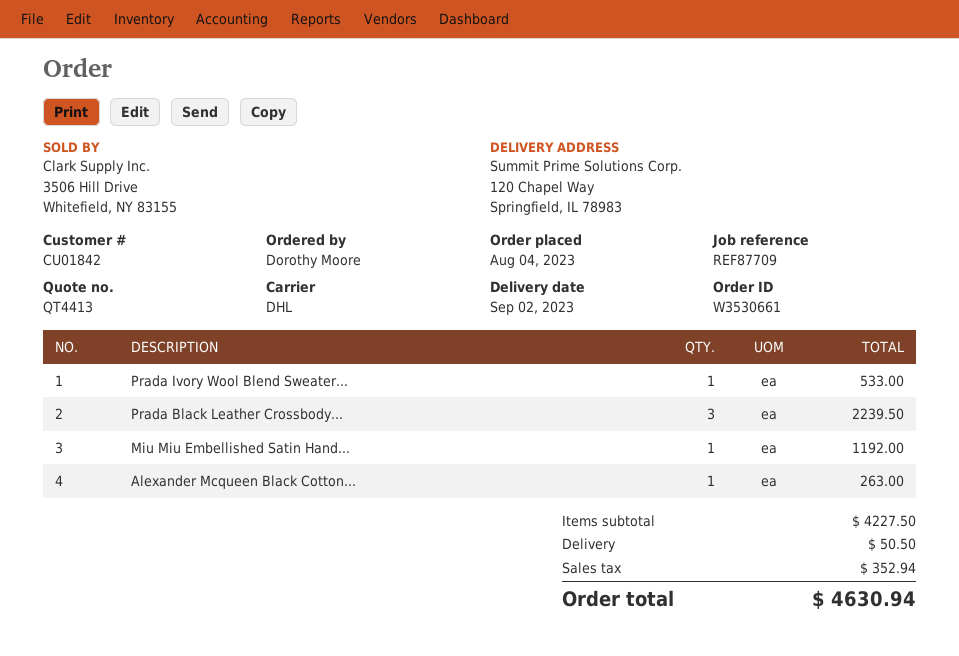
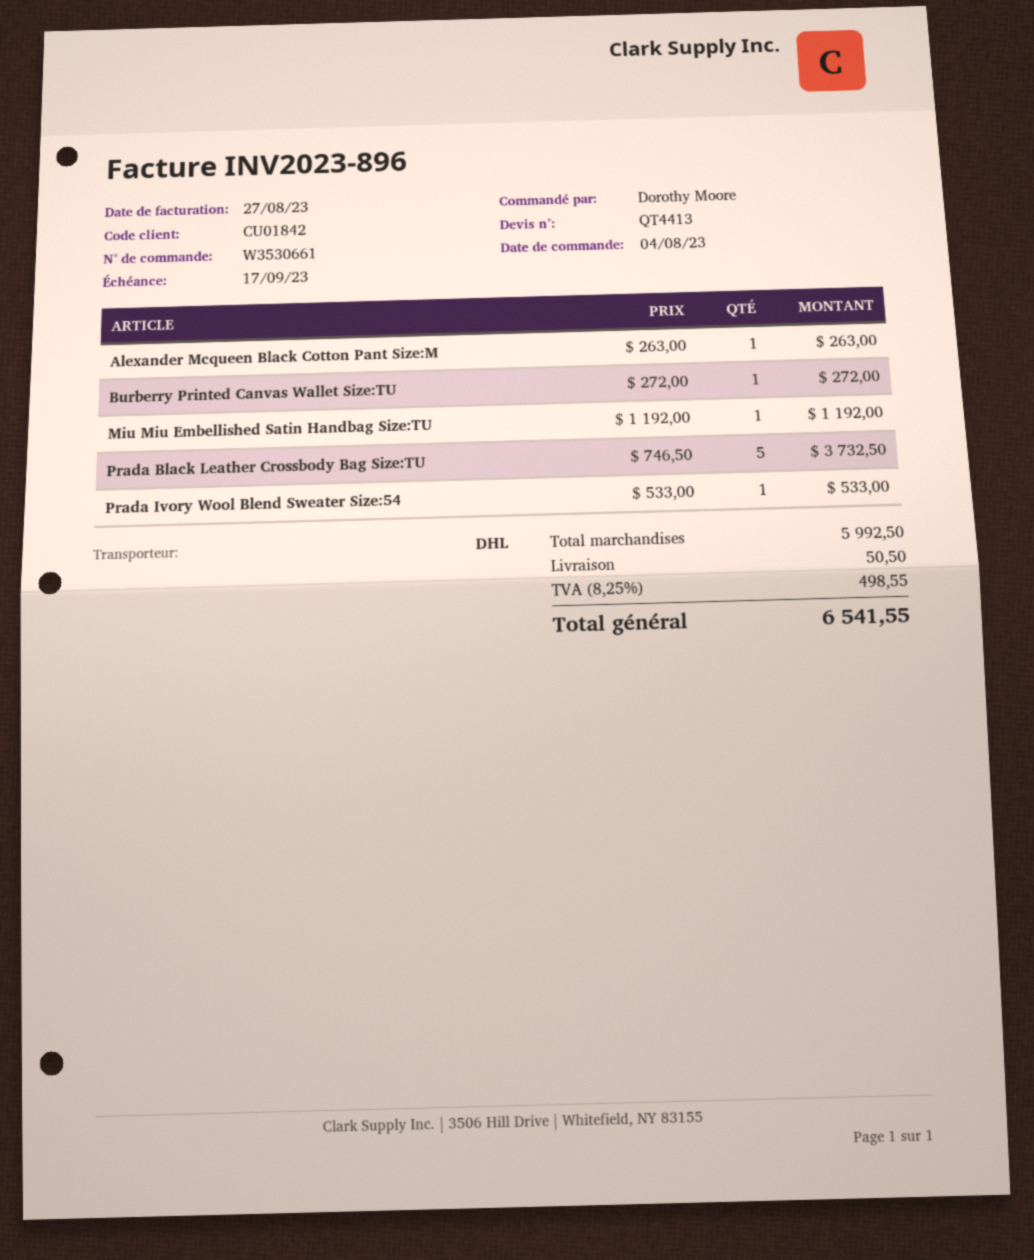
Prada Black Leather Crossbody...: 3 for 2239.50 -> 5 for 3732.50
Burberry Printed Canvas Wallet Size:TU: none -> 1 for 272.00
subtotal: 4227.50 -> 5992.50
tax: 352.94 -> 498.55
total: 4630.94 -> 6541.55

